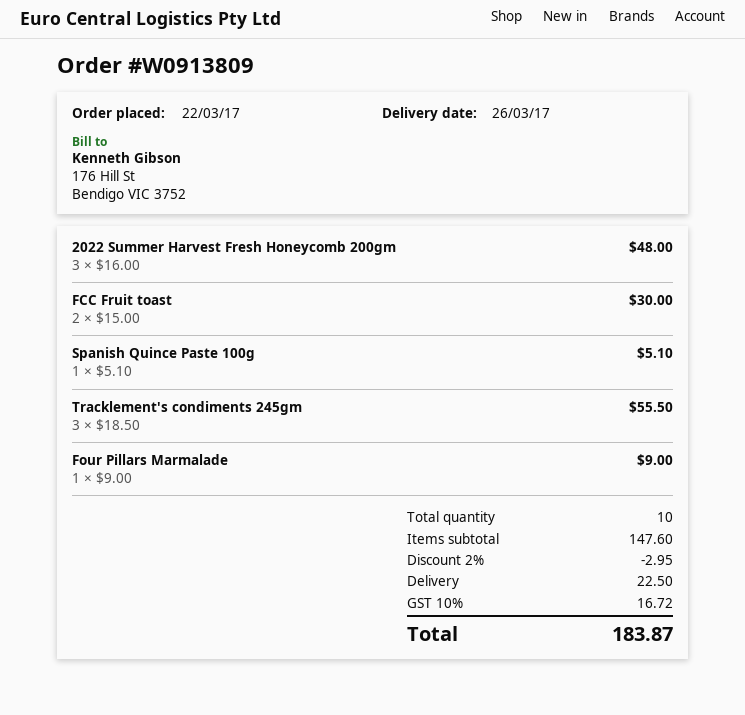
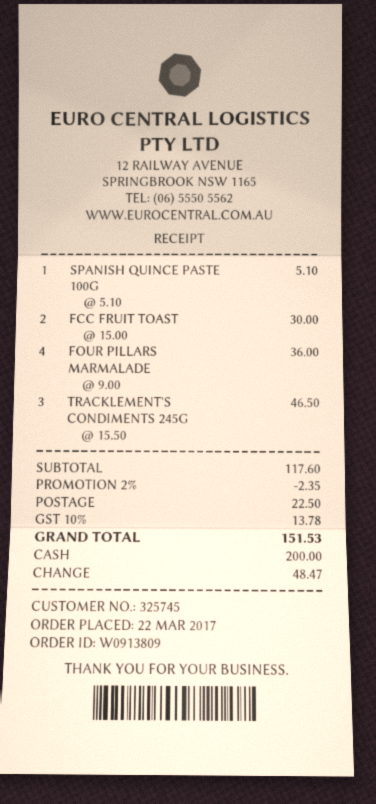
2022 Summer Harvest Fresh Honeycomb 200gm: 3 x 16.00 = 48.00 -> none
Tracklement's condiments 245gm: 3 x 18.50 = 55.50 -> 3 x 15.50 = 46.50
Four Pillars Marmalade: 1 x 9.00 = 9.00 -> 4 x 9.00 = 36.00
subtotal: 147.60 -> 117.60
discount: 2% = 2.95 -> 2% = 2.35
tax: 10% = 16.72 -> 10% = 13.78
total: 183.87 -> 151.53

